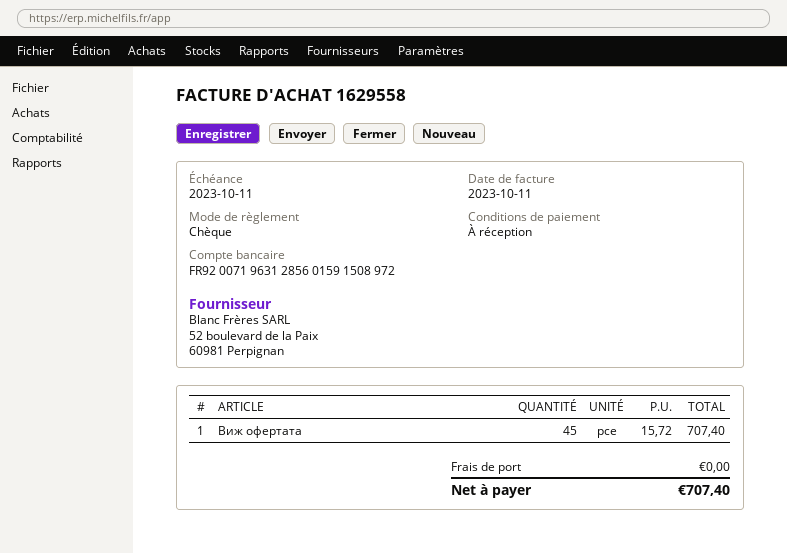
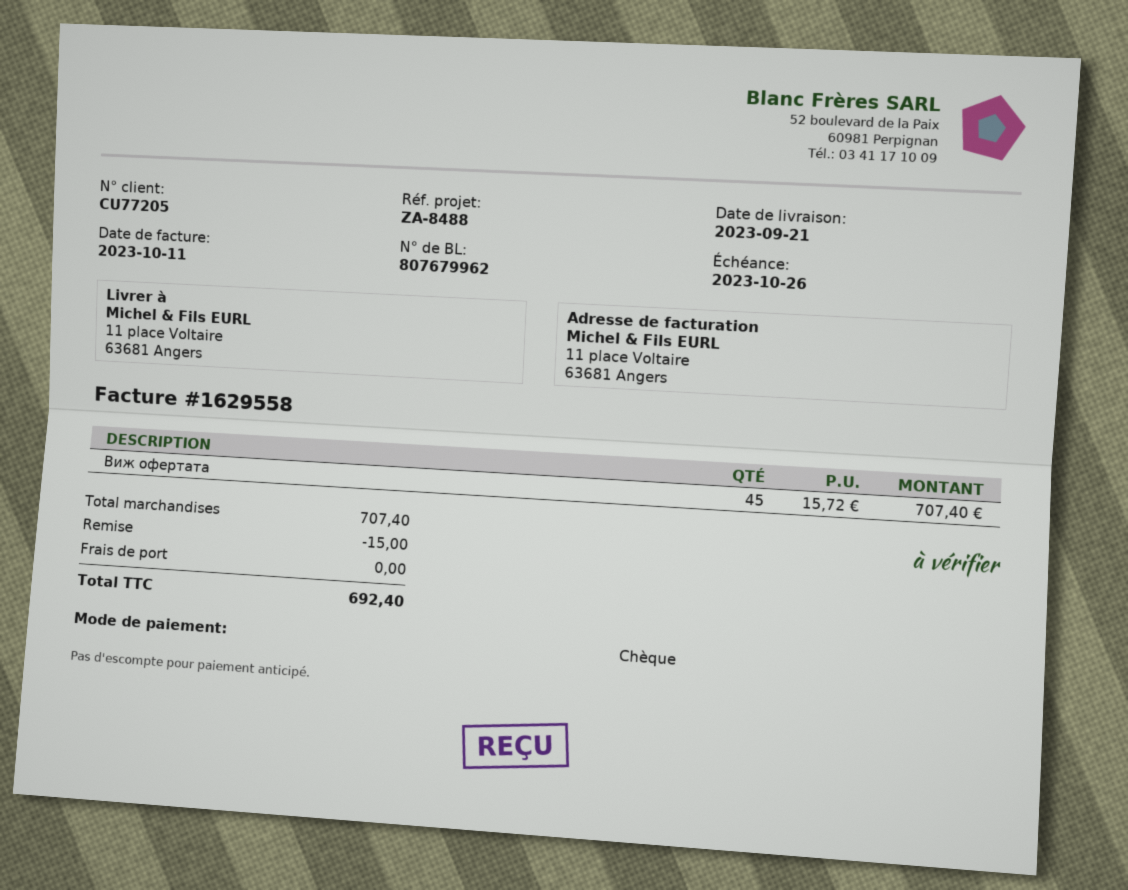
due date: 2023-10-11 -> 2023-10-26
discount: none -> 15.00
total: 707.40 -> 692.40

